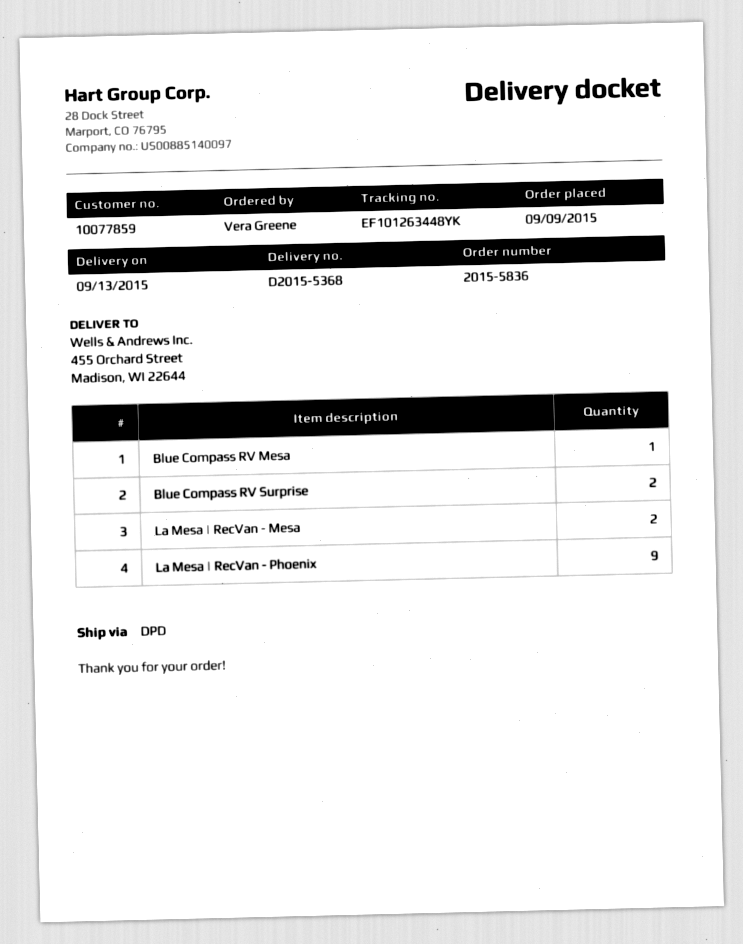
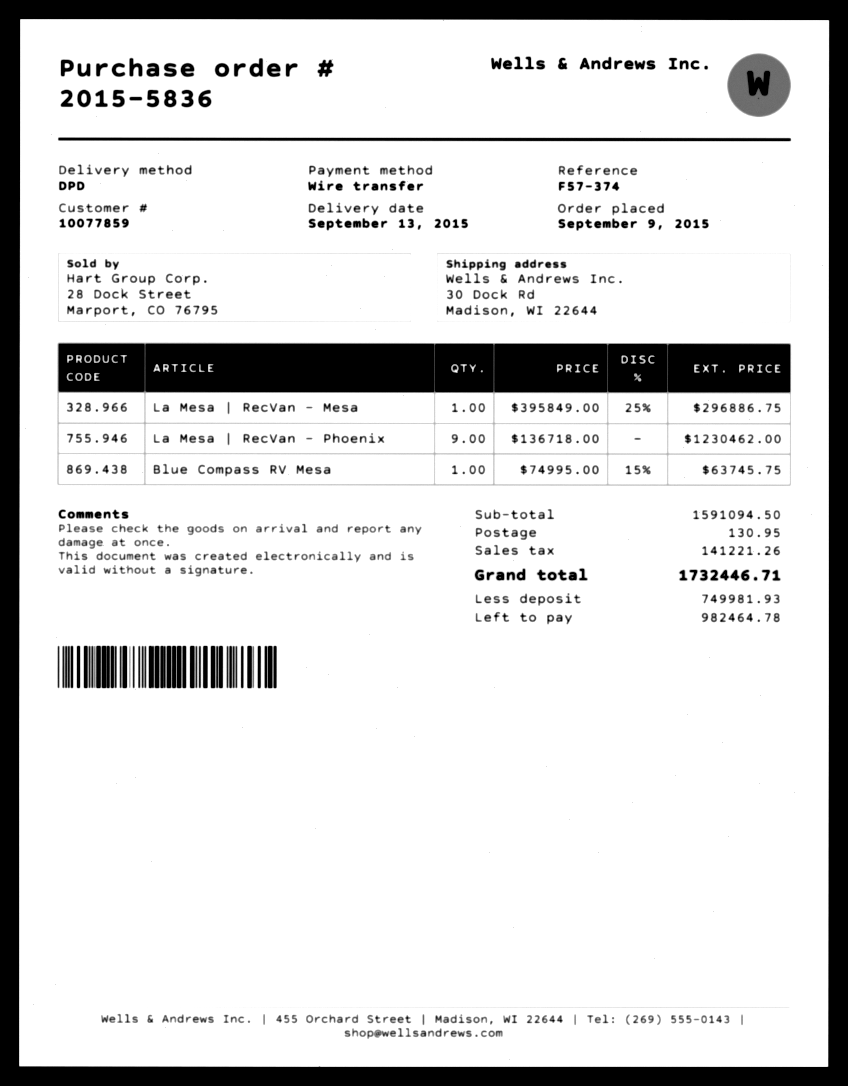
ship to: 455 Orchard Street, Madison, WI 22644 -> 30 Dock Rd, Madison, WI 22644
Blue Compass RV Surprise: 2 -> none
La Mesa | RecVan - Mesa: 2 -> 1

